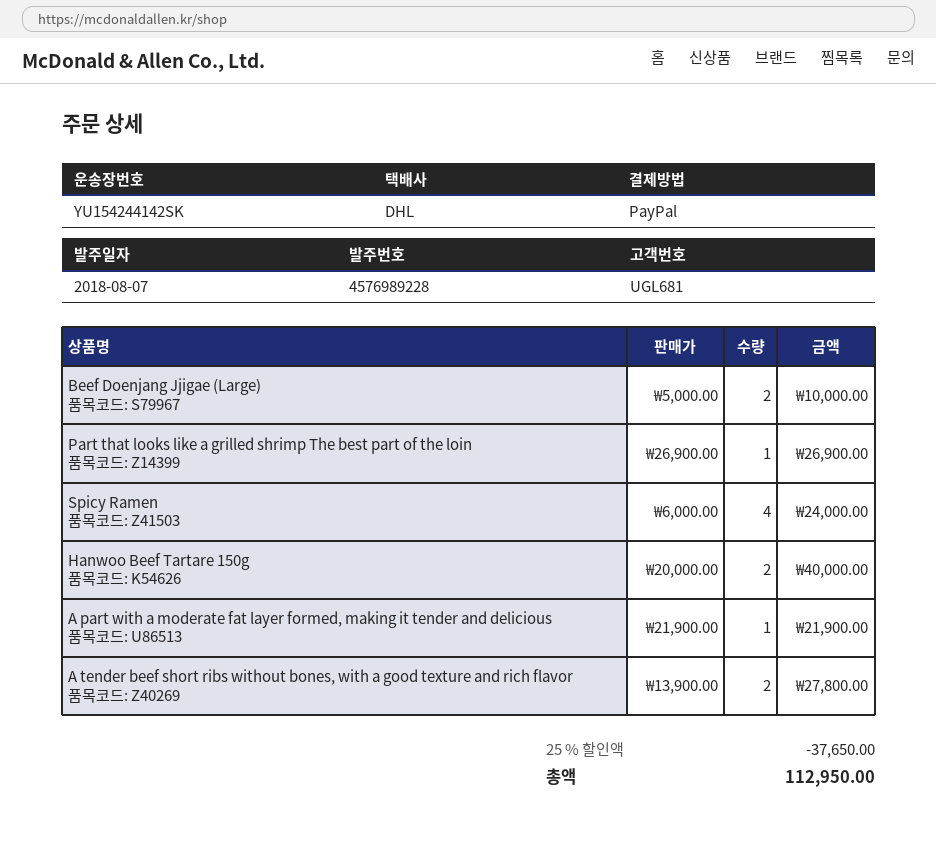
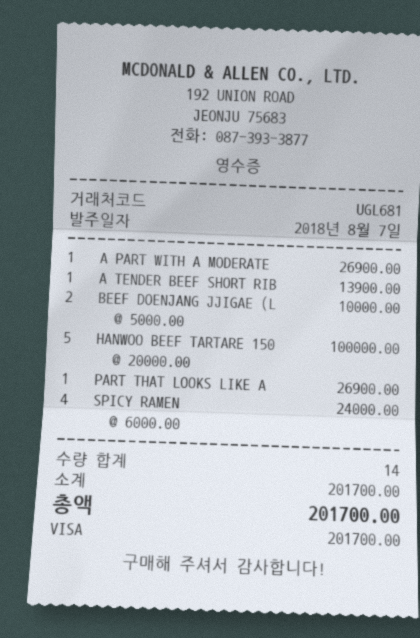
payment method: PayPal -> Visa
Hanwoo Beef Tartare 150g: 2 x 20000.00 = 40000.00 -> 5 x 20000.00 = 100000.00
A part with a moderate fat layer formed, making it tender and delicious: 1 x 21900.00 = 21900.00 -> 1 x 26900.00 = 26900.00
A tender beef short ribs without bones, with a good texture and rich flavor: 2 x 13900.00 = 27800.00 -> 1 x 13900.00 = 13900.00
discount: 25% = 37650.00 -> none
total: 112950.00 -> 201700.00

